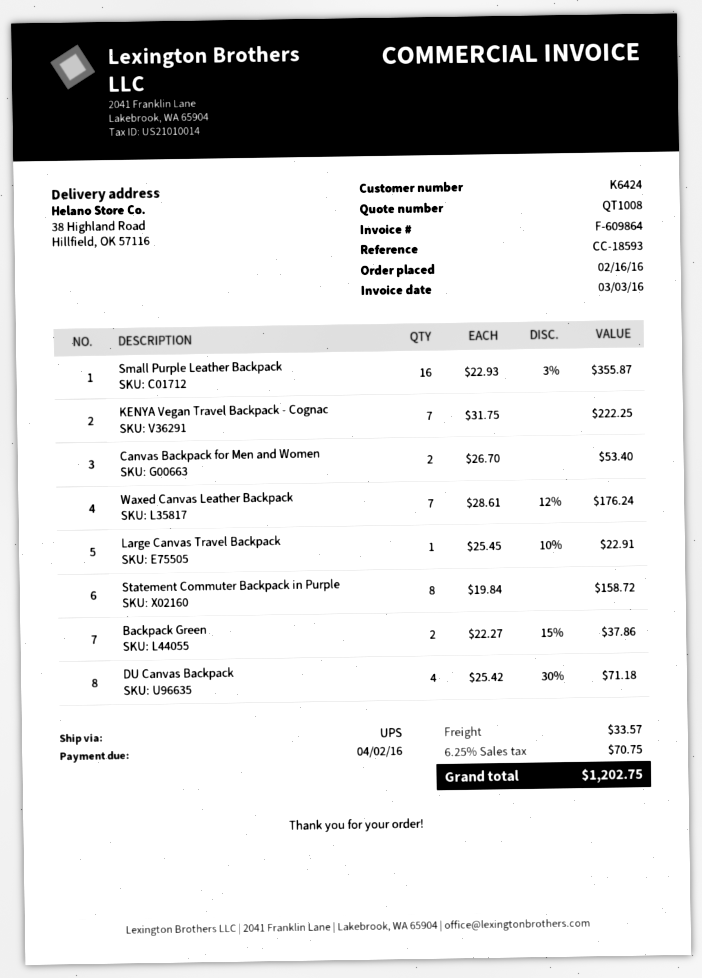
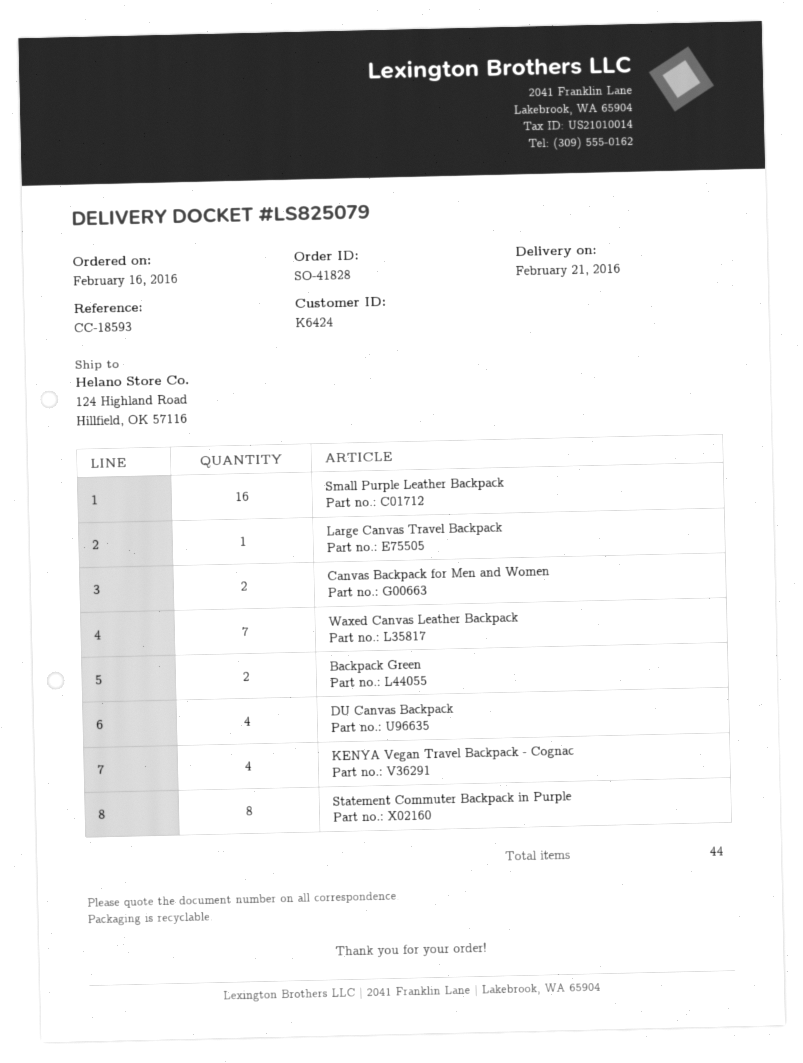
ship to: 38 Highland Road, Hillfield, OK 57116 -> 124 Highland Road, Hillfield, OK 57116
KENYA Vegan Travel Backpack - Cognac: 7 -> 4

